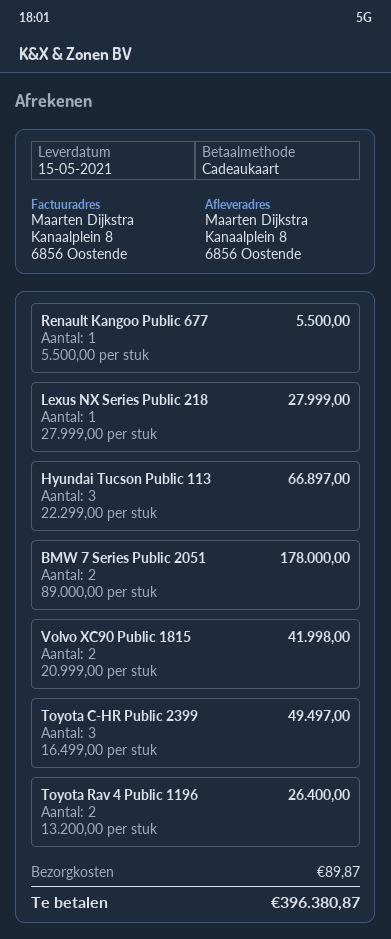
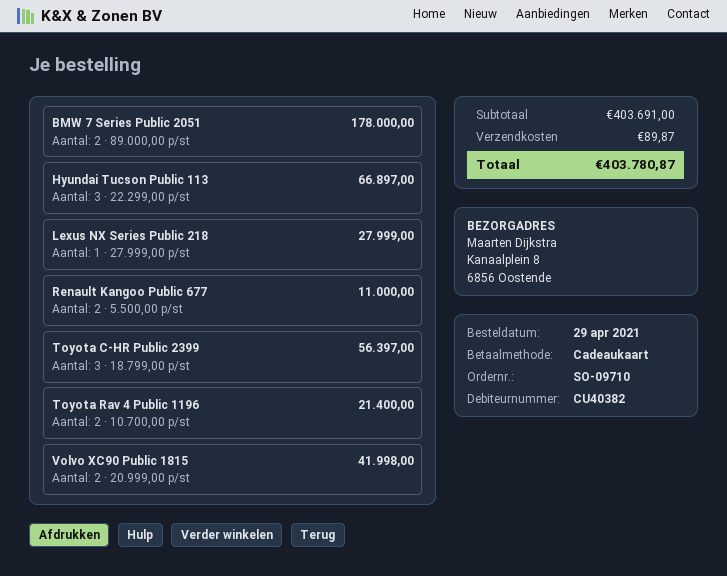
Renault Kangoo Public 677: 1 x 5500.00 = 5500.00 -> 2 x 5500.00 = 11000.00
Toyota C-HR Public 2399: 3 x 16499.00 = 49497.00 -> 3 x 18799.00 = 56397.00
Toyota Rav 4 Public 1196: 2 x 13200.00 = 26400.00 -> 2 x 10700.00 = 21400.00
total: 396380.87 -> 403780.87

